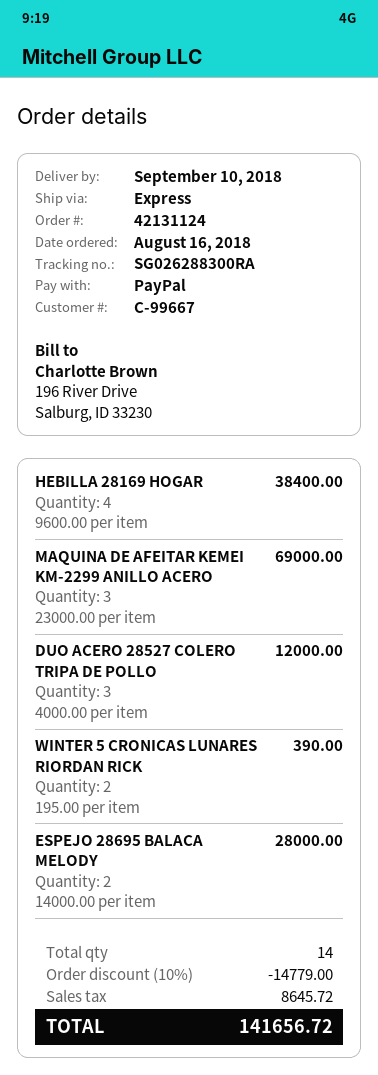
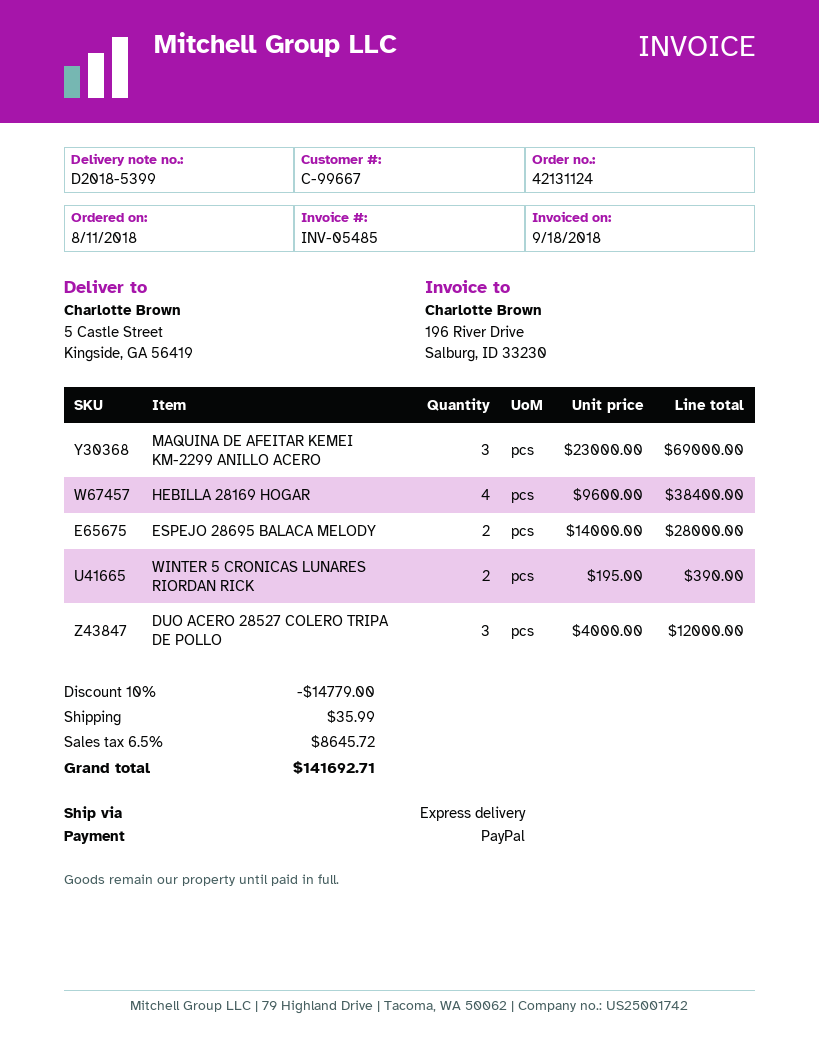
order date: 2018-08-16 -> 2018-08-11
shipping: none -> 35.99
total: 141656.72 -> 141692.71

